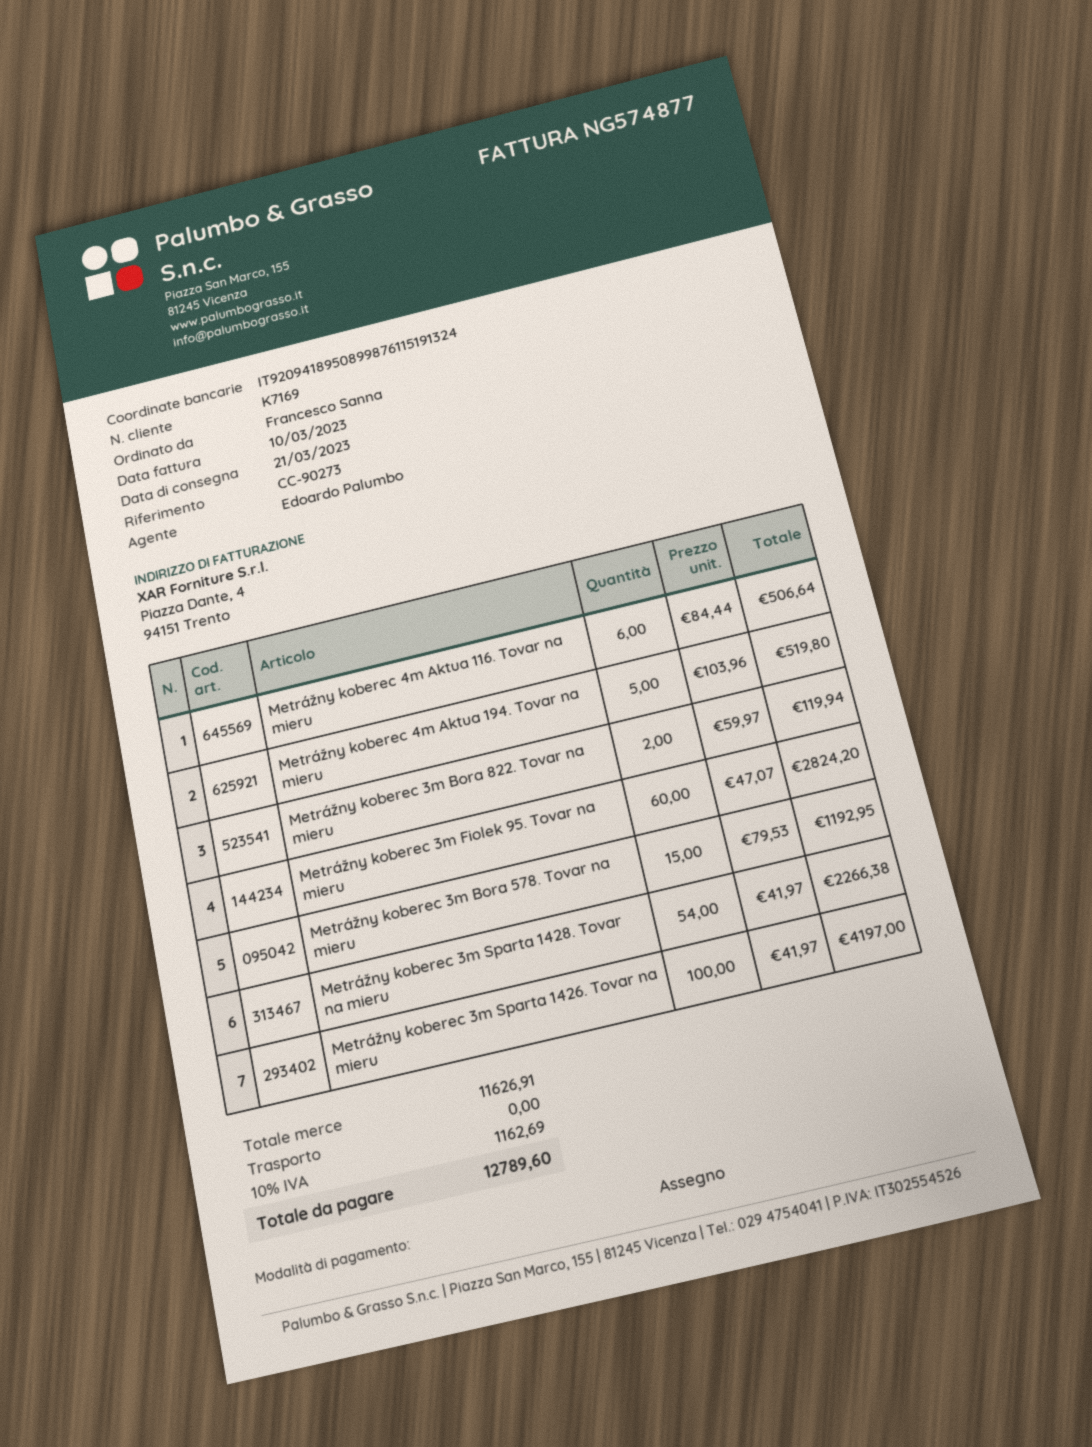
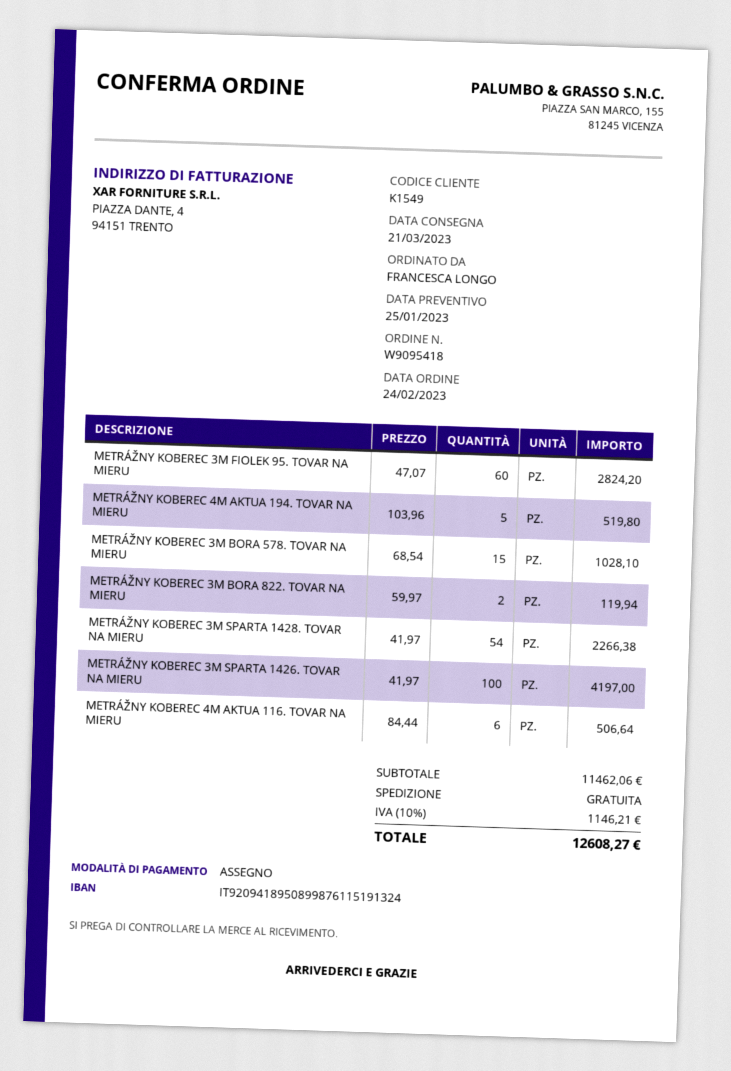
customer number: K7169 -> K1549
ordered by: Francesco Sanna -> FRANCESCA LONGO
Metrážny koberec 3m Bora 578. Tovar na mieru: 15 x 79.53 = 1192.95 -> 15 x 68.54 = 1028.10
subtotal: 11626.91 -> 11462.06
tax: 10% = 1162.69 -> 10% = 1146.21
total: 12789.60 -> 12608.27

